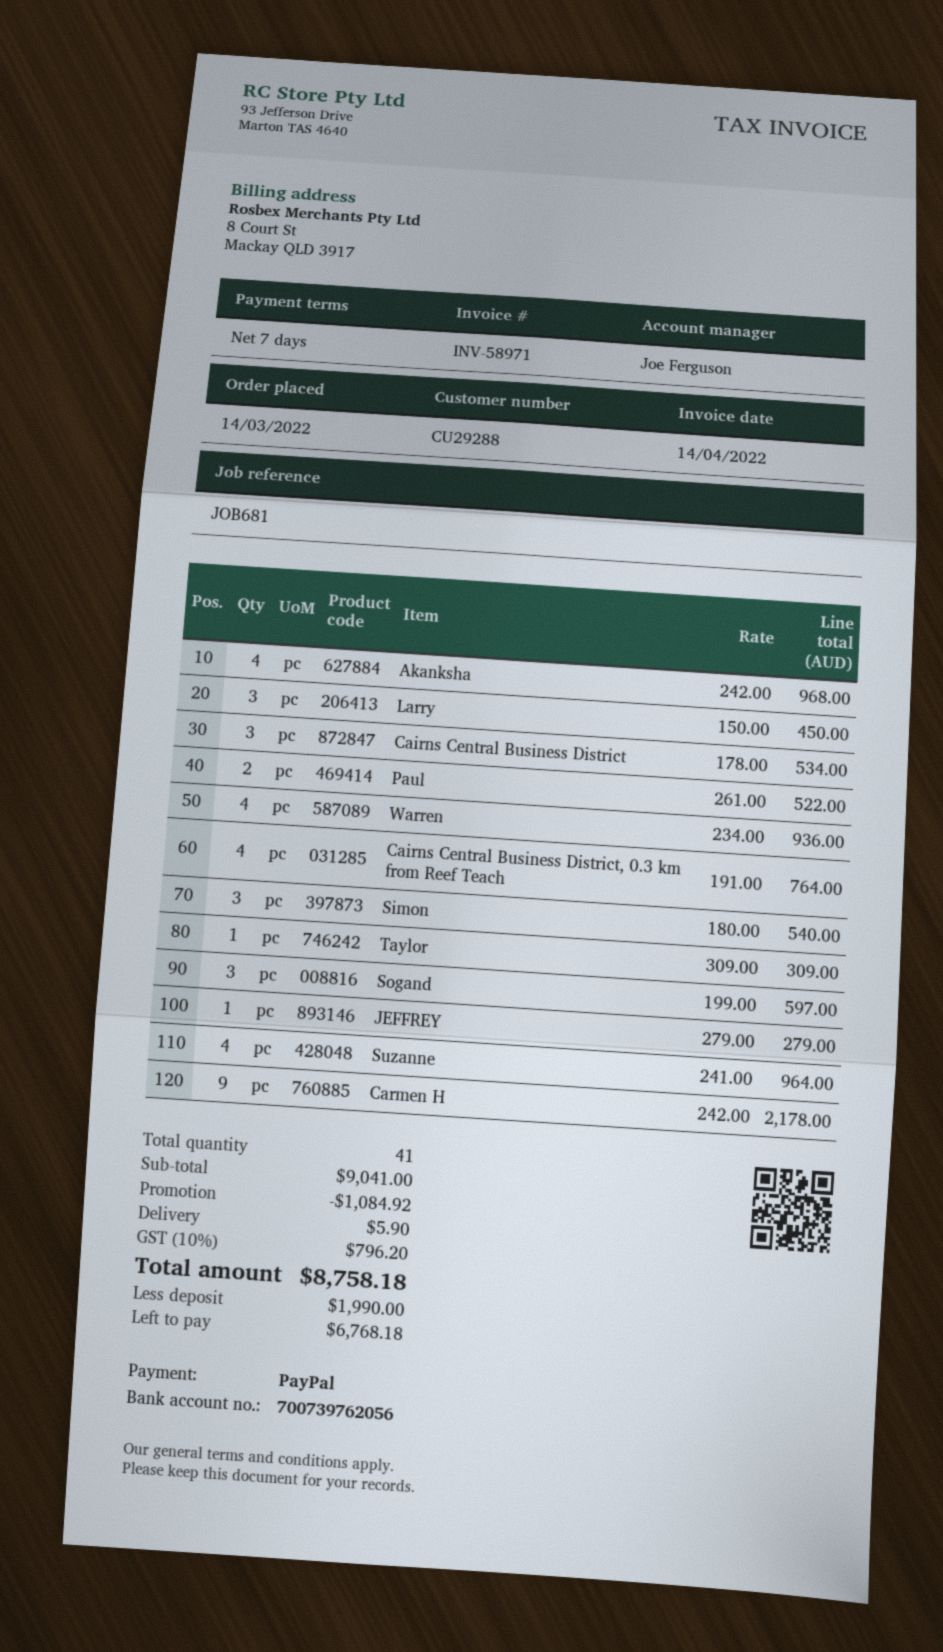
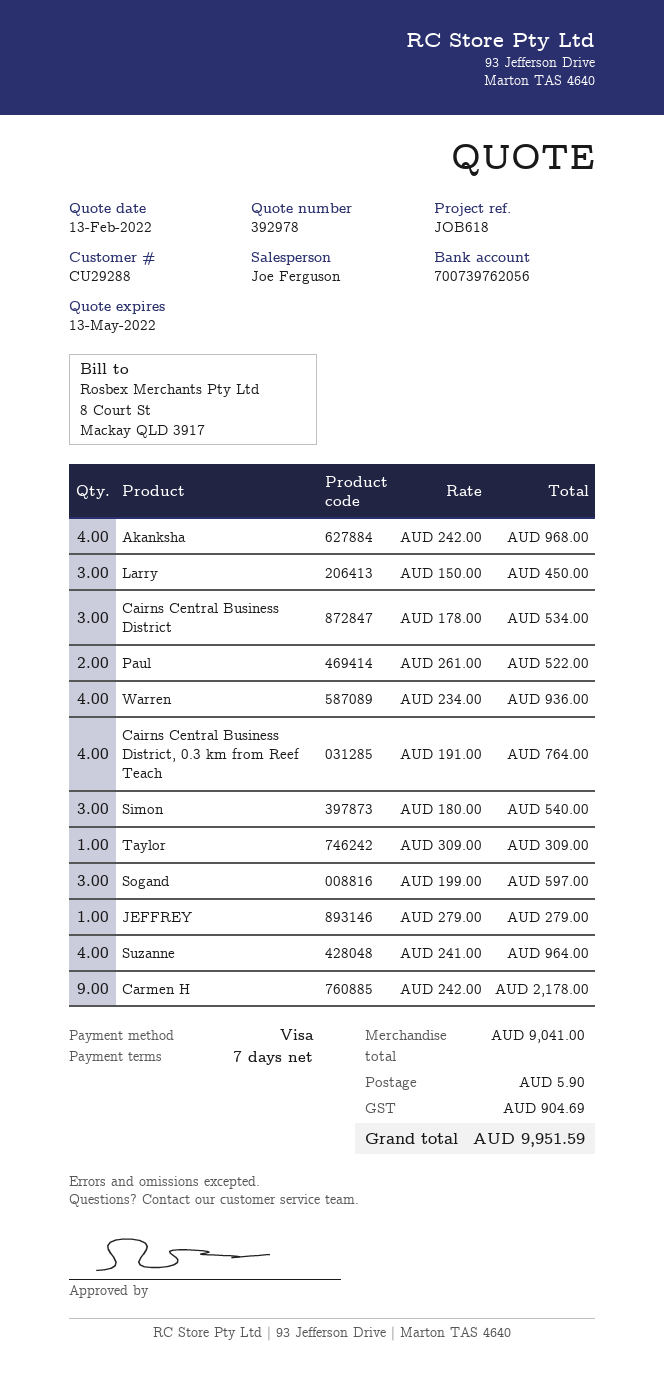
reference: JOB681 -> JOB618
payment method: PayPal -> Visa
discount: 1084.92 -> none
tax: 796.20 -> 904.69
total: 8758.18 -> 9951.59

